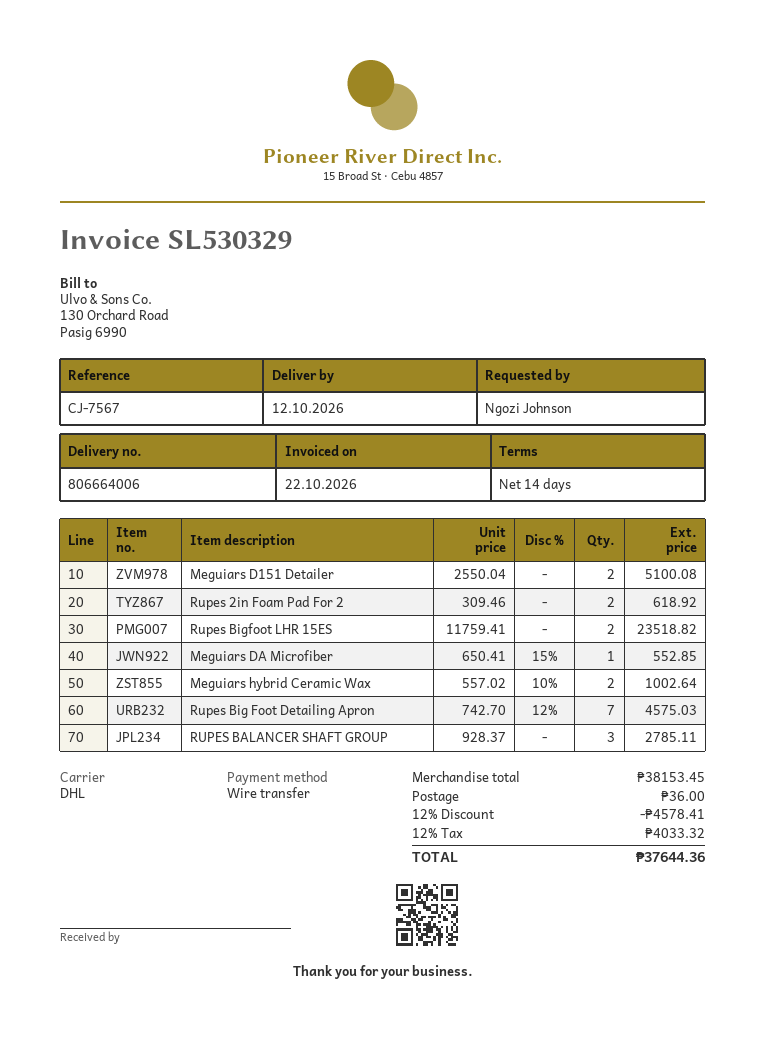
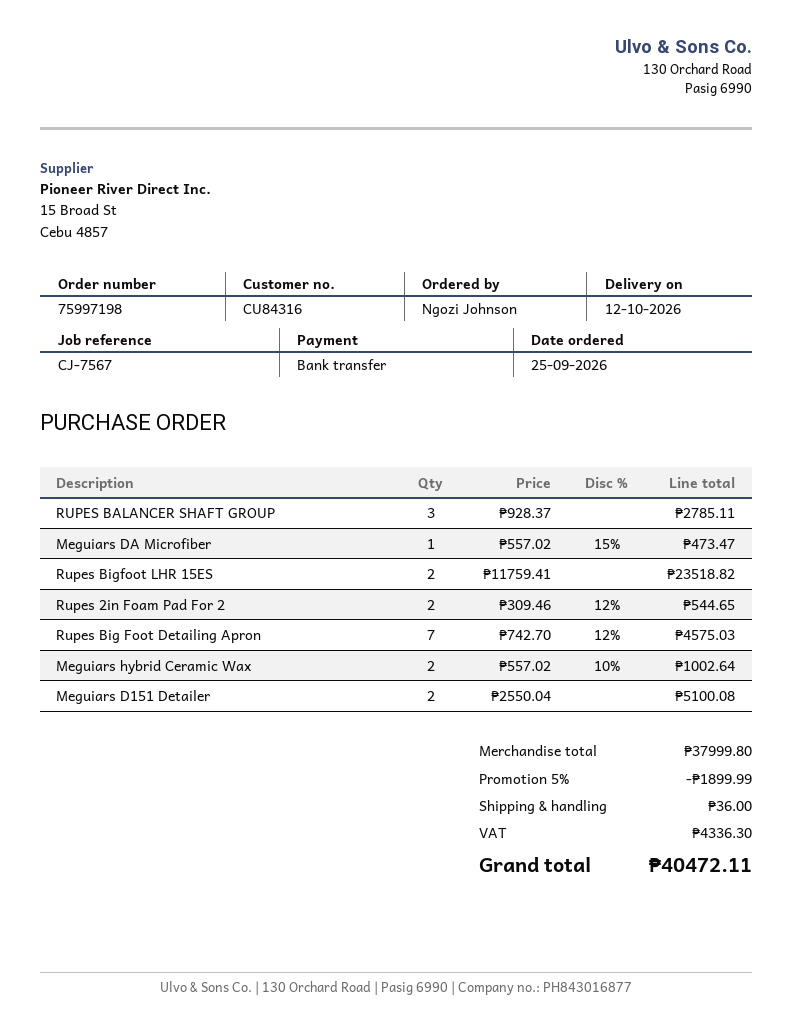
Rupes 2in Foam Pad For 2: 2 x 309.46 = 618.92 -> 2 x 309.46 - 12% = 544.65
Meguiars DA Microfiber: 1 x 650.41 - 15% = 552.85 -> 1 x 557.02 - 15% = 473.47
subtotal: 38153.45 -> 37999.80
discount: 12% = 4578.41 -> 5% = 1899.99
tax: 4033.32 -> 4336.30
total: 37644.36 -> 40472.11

